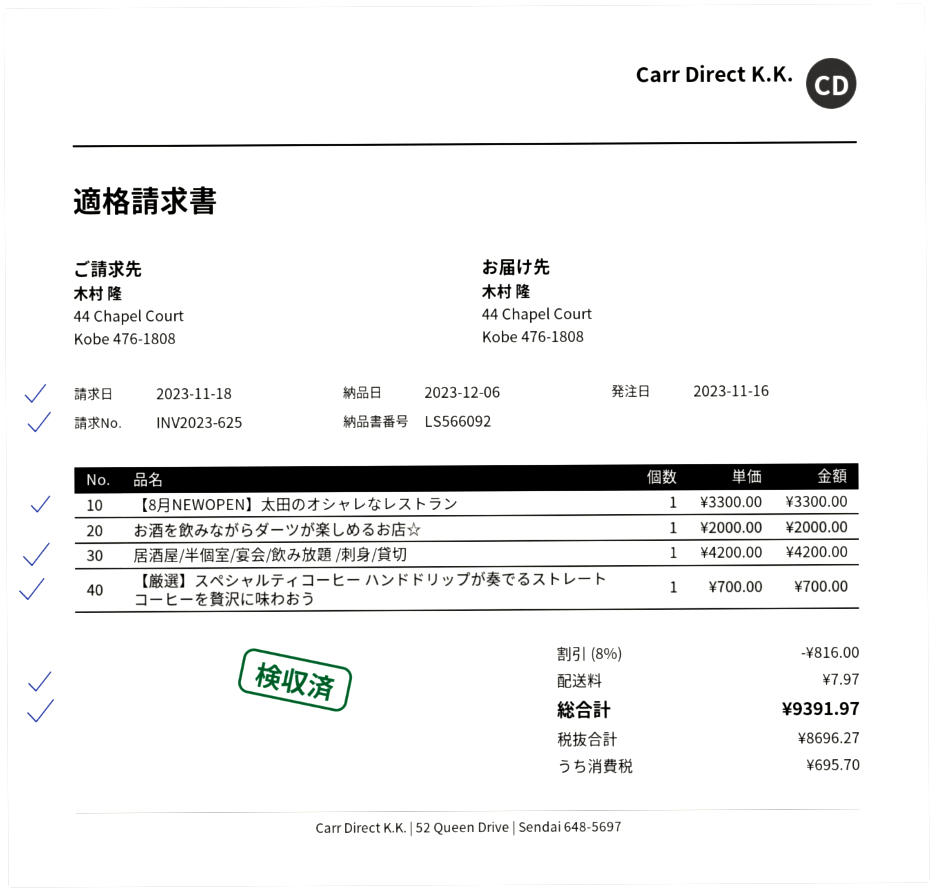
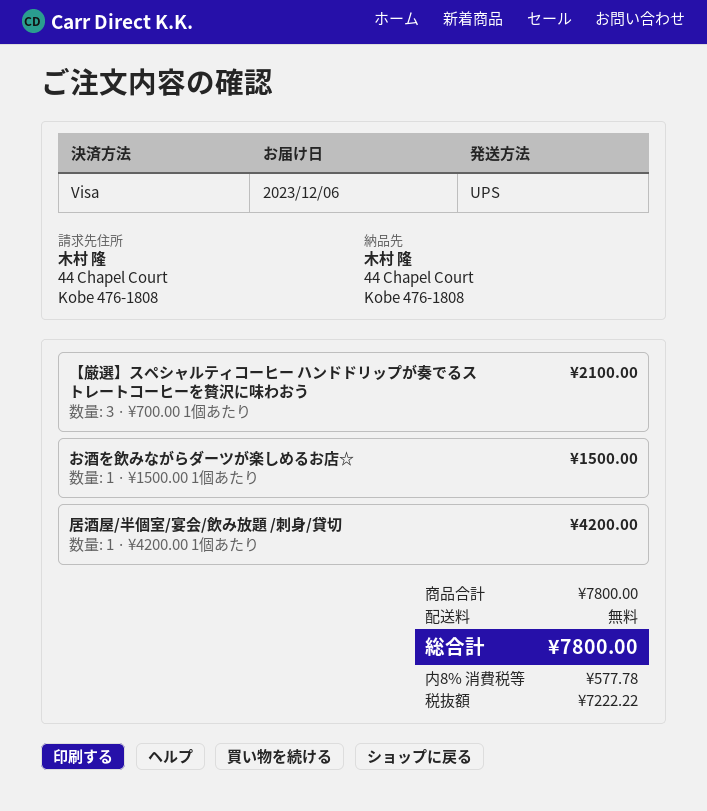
【8月NEWOPEN】太田のオシャレなレストラン: 1 x 3300.00 = 3300.00 -> none
お酒を飲みながらダーツが楽しめるお店☆: 1 x 2000.00 = 2000.00 -> 1 x 1500.00 = 1500.00
【厳選】スペシャルティコーヒー ハンドドリップが奏でるストレートコーヒーを贅沢に味わおう: 1 x 700.00 = 700.00 -> 3 x 700.00 = 2100.00
discount: 8% = 816.00 -> none
shipping: 7.97 -> 0.00
net: 8696.27 -> 7222.22
tax: 695.70 -> 577.78
total: 9391.97 -> 7800.00

